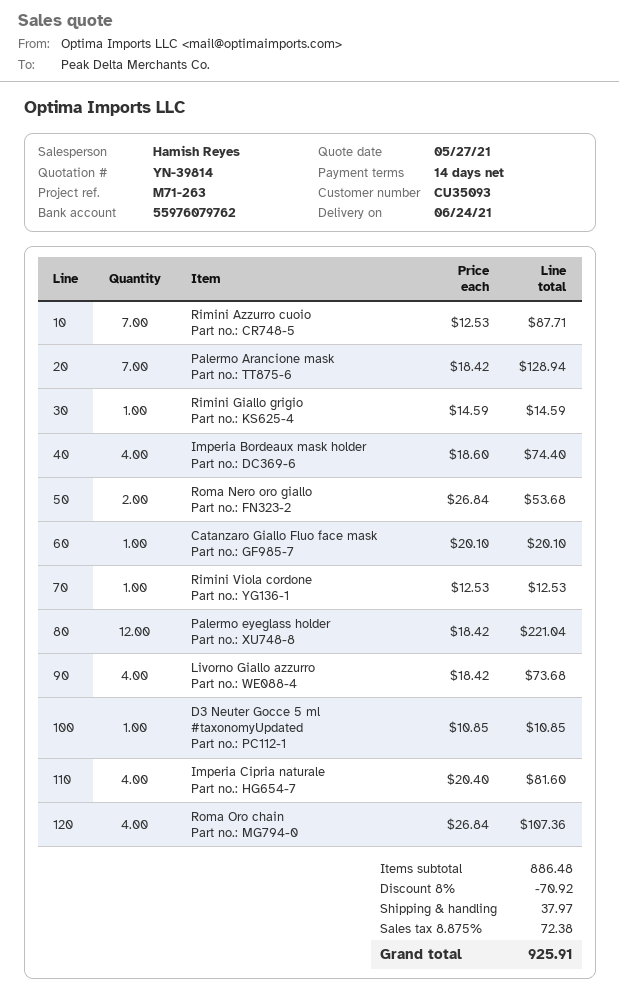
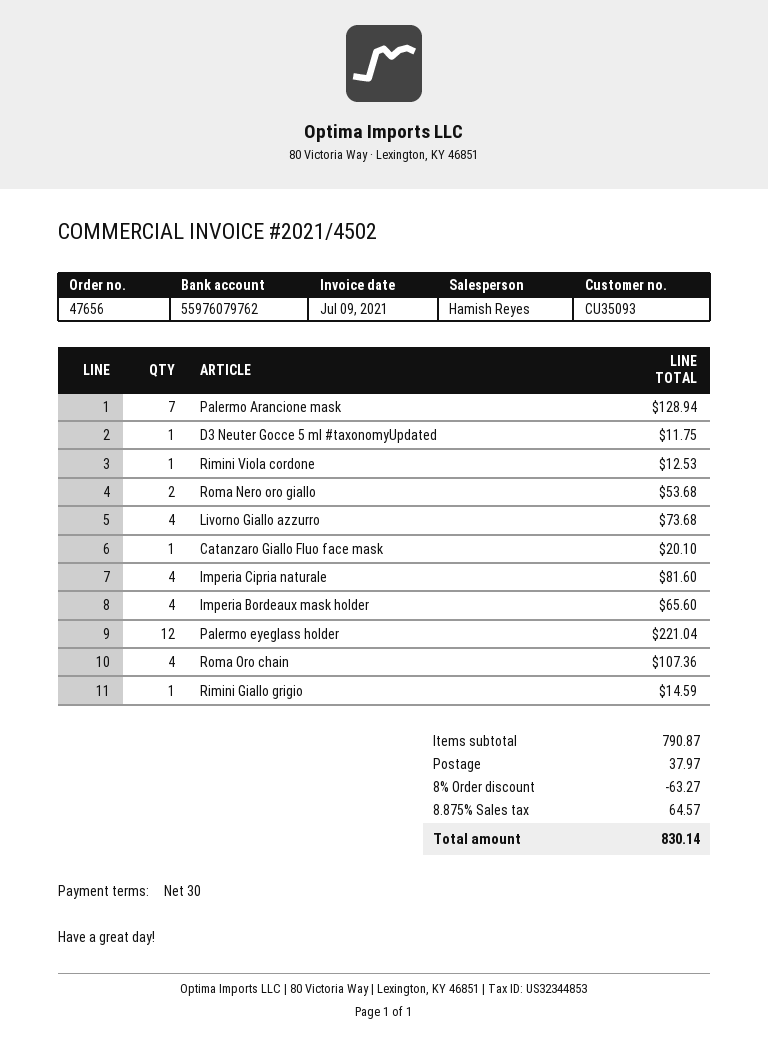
payment terms: 14 days -> 30 days
Rimini Azzurro cuoio: 7 for 87.71 -> none
Imperia Bordeaux mask holder: 4 for 74.40 -> 4 for 65.60
D3 Neuter Gocce 5 ml #taxonomyUpdated: 1 for 10.85 -> 1 for 11.75
subtotal: 886.48 -> 790.87
discount: 8% = 70.92 -> 8% = 63.27
tax: 8.875% = 72.38 -> 8.875% = 64.57
total: 925.91 -> 830.14

